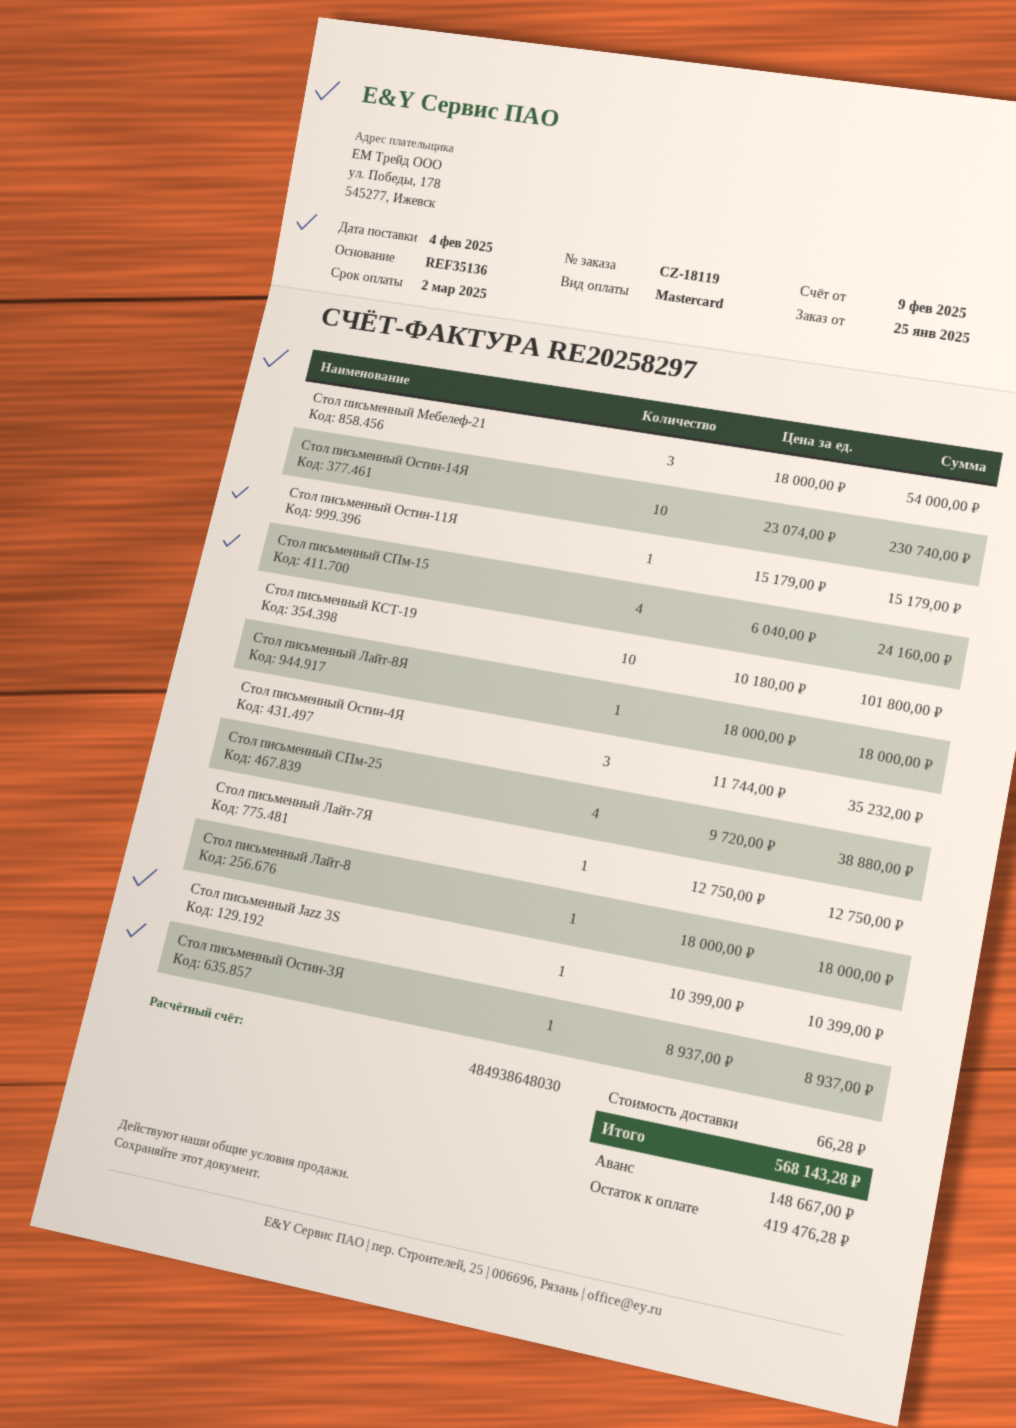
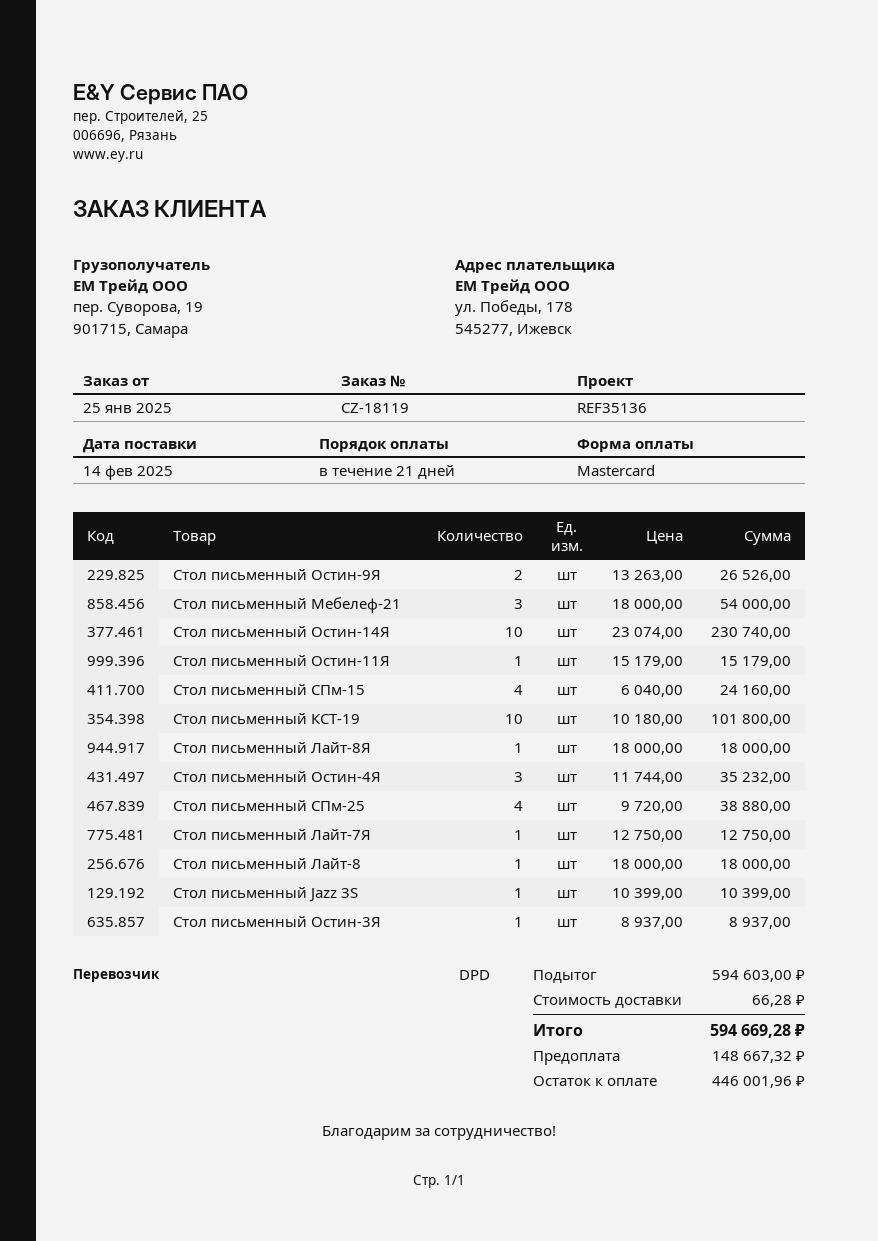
delivery date: 2025-02-04 -> 2025-02-14
Стол письменный Остин-9Я: none -> 2 x 13263.00 = 26526.00
total: 568143.28 -> 594669.28
deposit: 148667.00 -> 148667.32
balance: 419476.28 -> 446001.96

